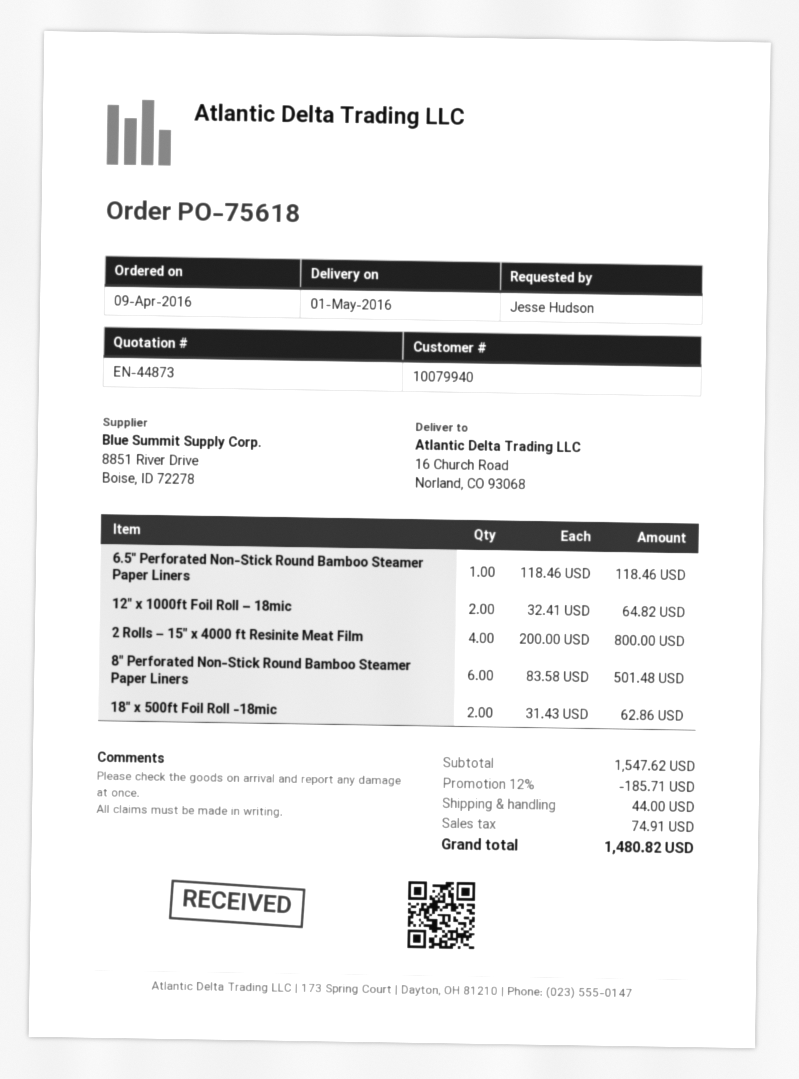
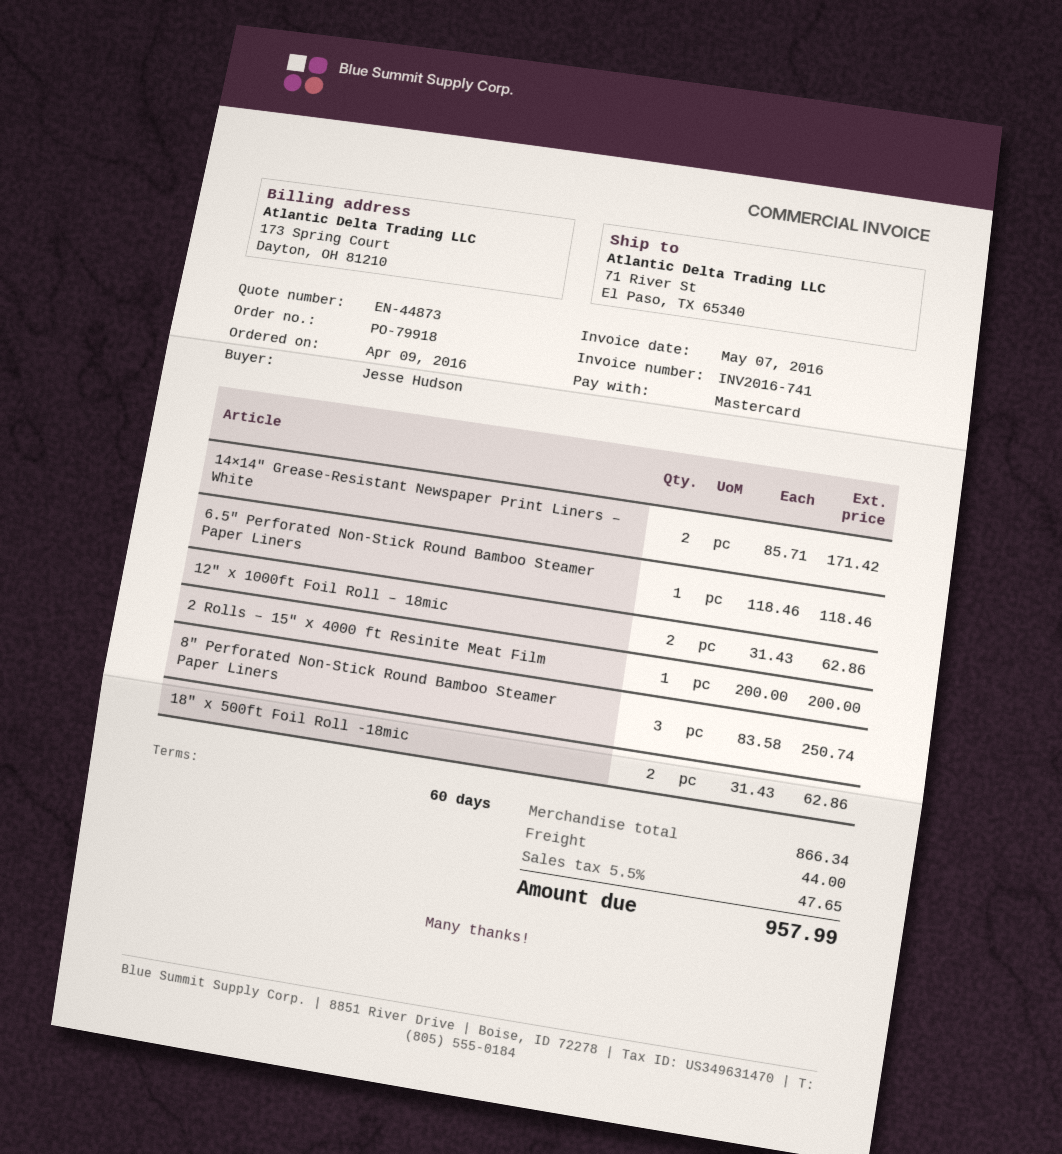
order number: PO-75618 -> PO-79918
ship to: 16 Church Road, Norland, CO 93068 -> 71 River St, El Paso, TX 65340
12″ x 1000ft Foil Roll – 18mic: 2 x 32.41 = 64.82 -> 2 x 31.43 = 62.86
2 Rolls – 15″ x 4000 ft Resinite Meat Film: 4 x 200.00 = 800.00 -> 1 x 200.00 = 200.00
8″ Perforated Non-Stick Round Bamboo Steamer Paper Liners: 6 x 83.58 = 501.48 -> 3 x 83.58 = 250.74
14×14″ Grease-Resistant Newspaper Print Liners – White: none -> 2 x 85.71 = 171.42
subtotal: 1547.62 -> 866.34
discount: 12% = 185.71 -> none
tax: 74.91 -> 47.65
total: 1480.82 -> 957.99

